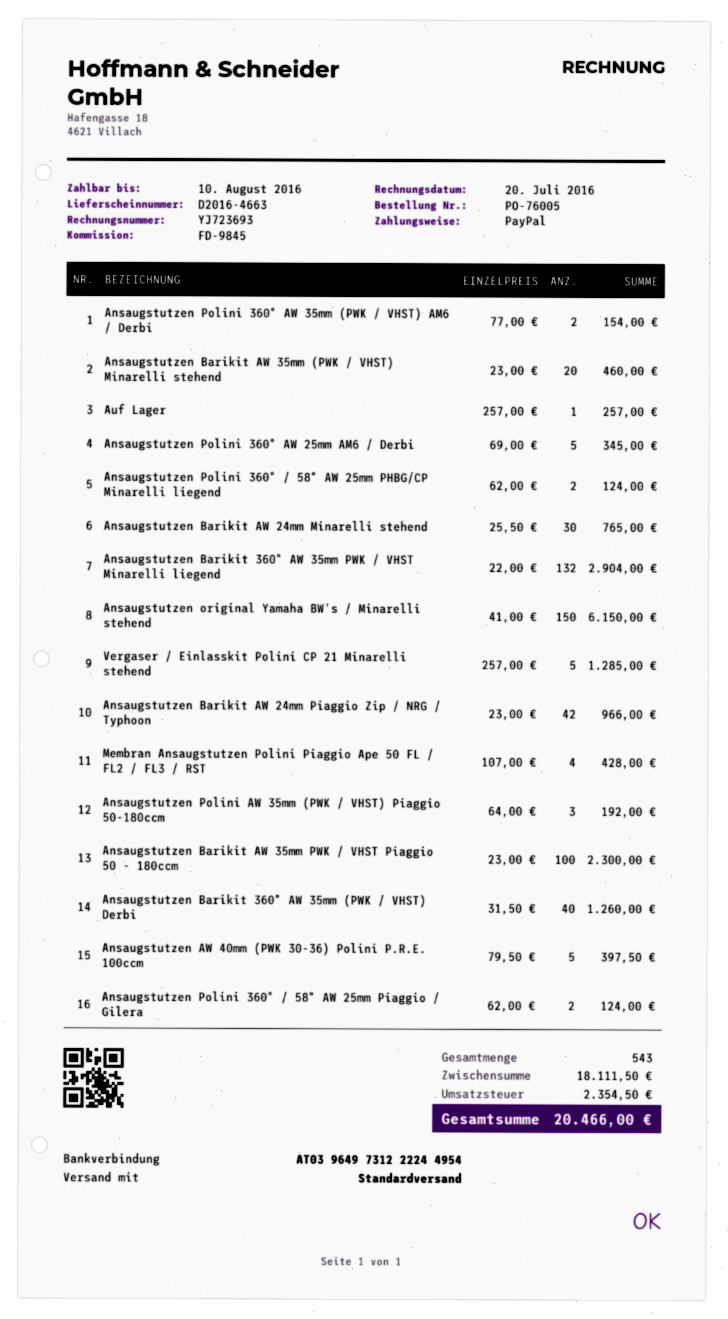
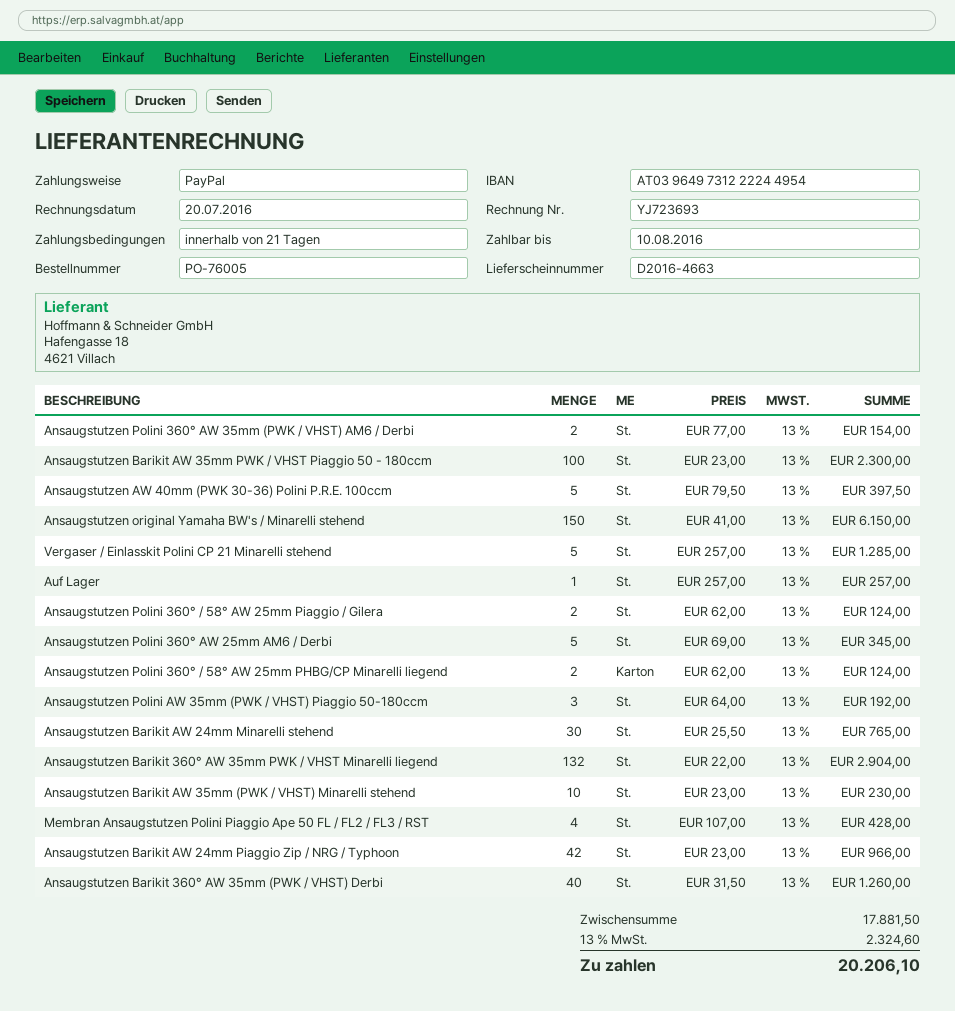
Ansaugstutzen Barikit AW 35mm (PWK / VHST) Minarelli stehend: 20 x 23.00 = 460.00 -> 10 x 23.00 = 230.00
subtotal: 18111.50 -> 17881.50
tax: 2354.50 -> 2324.60
total: 20466.00 -> 20206.10

